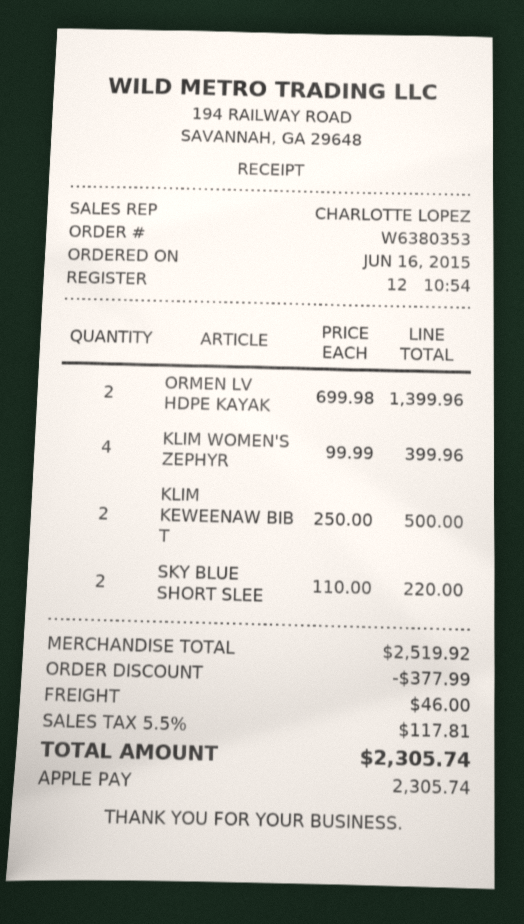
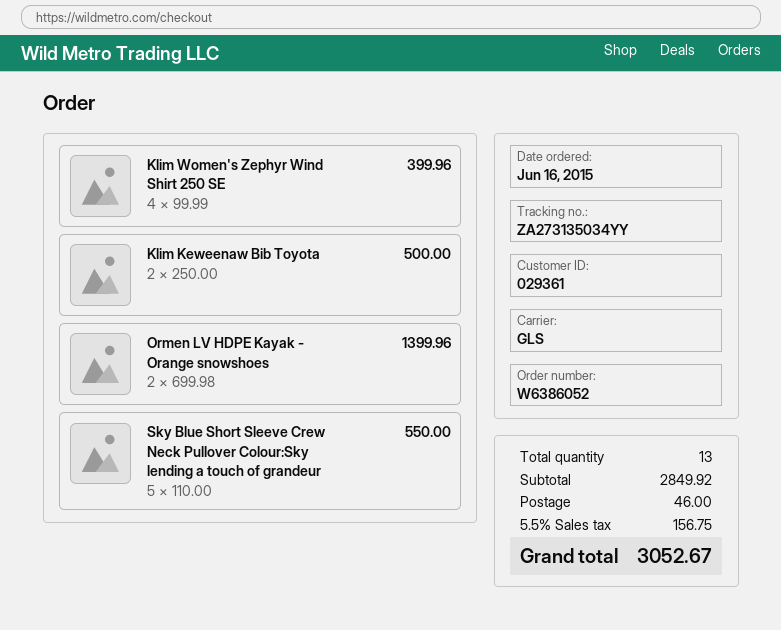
order number: W6380353 -> W6386052
SKY BLUE SHORT SLEE: 2 x 110.00 = 220.00 -> 5 x 110.00 = 550.00
subtotal: 2519.92 -> 2849.92
discount: 377.99 -> none
tax: 5.5% = 117.81 -> 5.5% = 156.75
total: 2305.74 -> 3052.67

